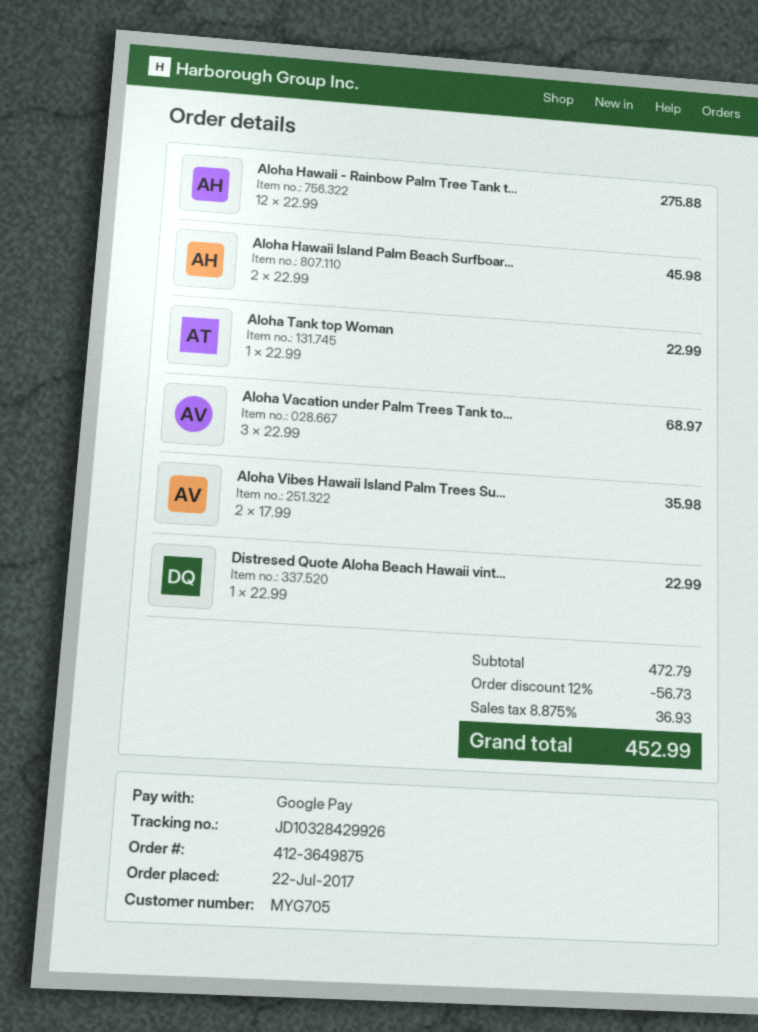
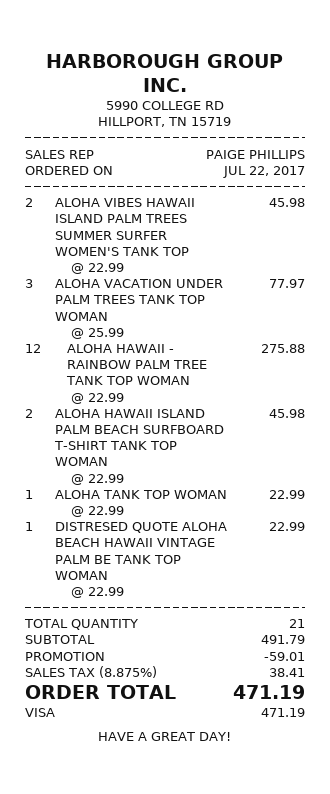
payment method: Google Pay -> Visa
Aloha Vacation under Palm Trees Tank to...: 3 x 22.99 = 68.97 -> 3 x 25.99 = 77.97
Aloha Vibes Hawaii Island Palm Trees Su...: 2 x 17.99 = 35.98 -> 2 x 22.99 = 45.98
subtotal: 472.79 -> 491.79
discount: 56.73 -> 59.01
tax: 8.875% = 36.93 -> 8.875% = 38.41
total: 452.99 -> 471.19

